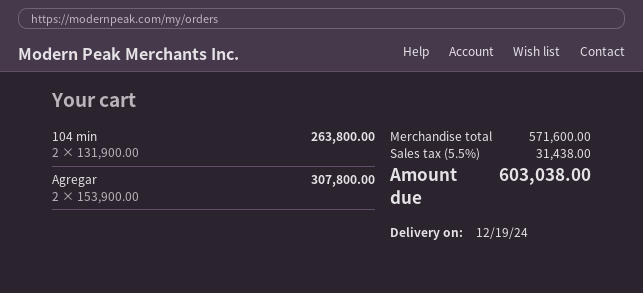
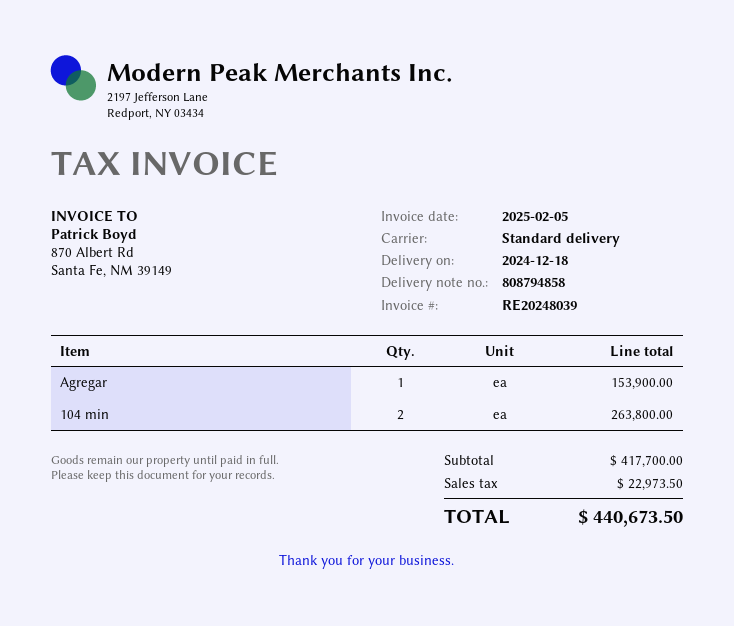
delivery date: 2024-12-19 -> 2024-12-18
Agregar: 2 for 307800.00 -> 1 for 153900.00
subtotal: 571600.00 -> 417700.00
tax: 31438.00 -> 22973.50
total: 603038.00 -> 440673.50

